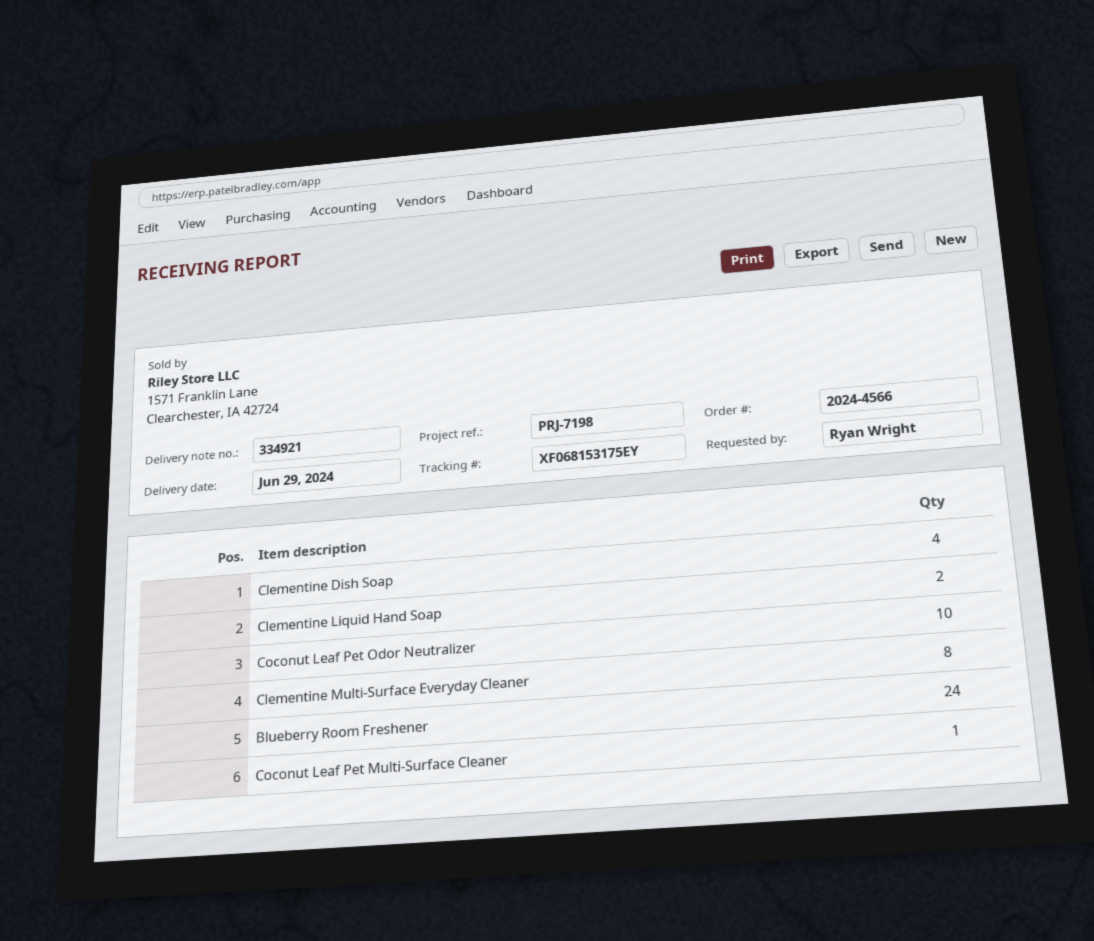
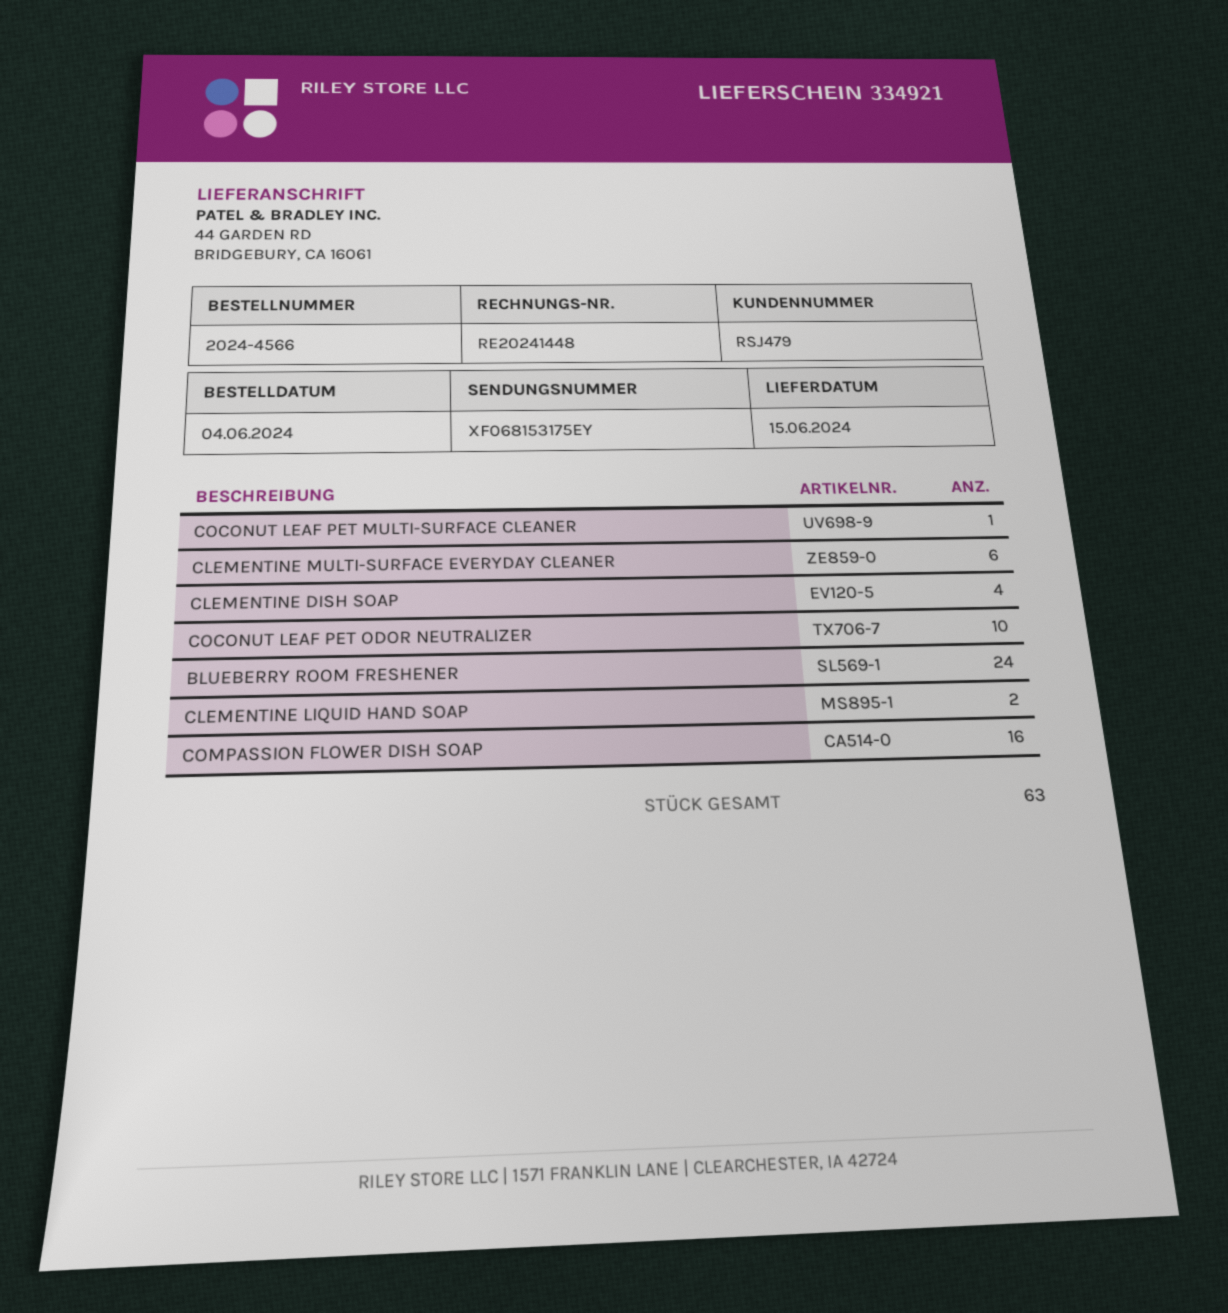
delivery date: 2024-06-29 -> 2024-06-15
Clementine Multi-Surface Everyday Cleaner: 8 -> 6
COMPASSION FLOWER DISH SOAP: none -> 16

